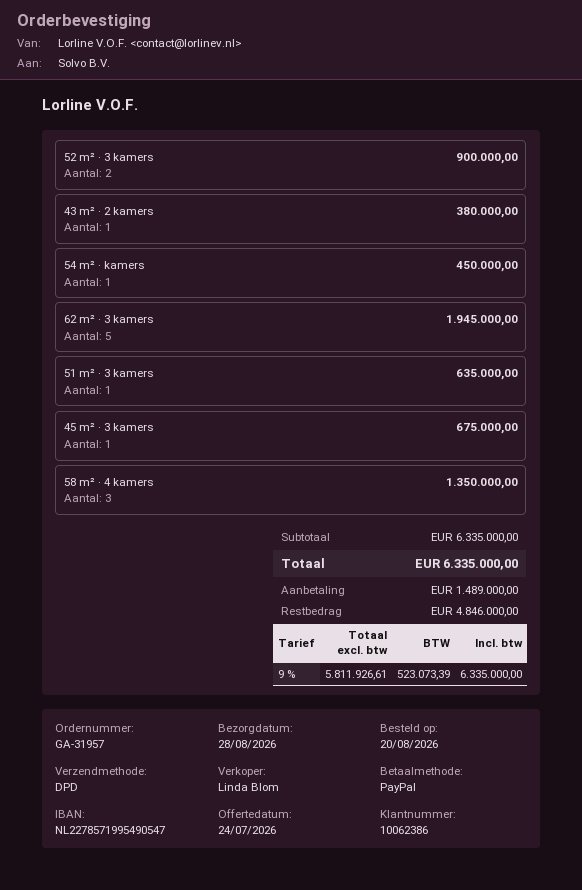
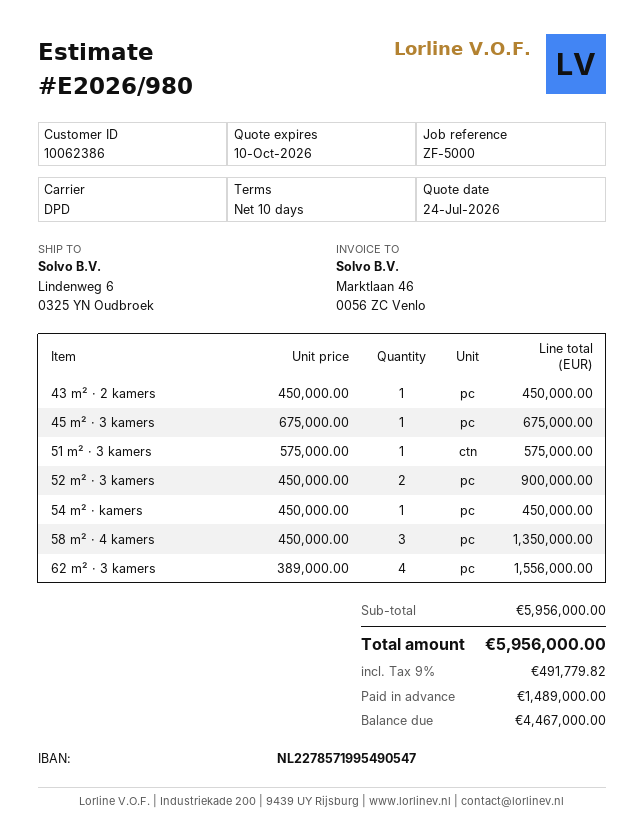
43 m² · 2 kamers: 1 for 380000.00 -> 1 for 450000.00
62 m² · 3 kamers: 5 for 1945000.00 -> 4 for 1556000.00
51 m² · 3 kamers: 1 for 635000.00 -> 1 for 575000.00
subtotal: 6335000.00 -> 5956000.00
tax: 9% = 523073.39 -> 9% = 491779.82
total: 6335000.00 -> 5956000.00
balance: 4846000.00 -> 4467000.00

